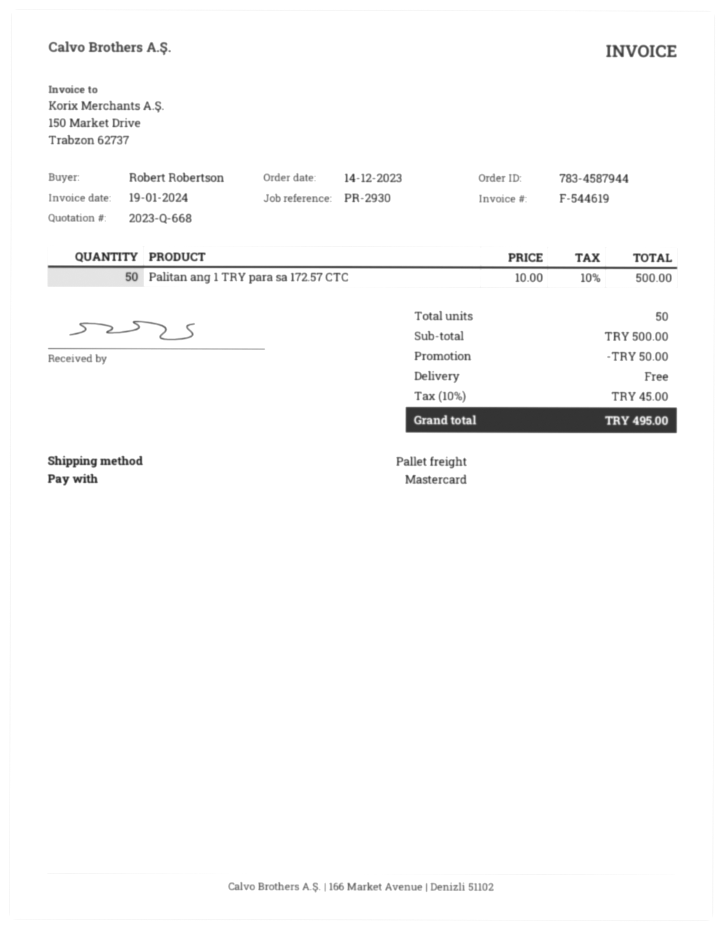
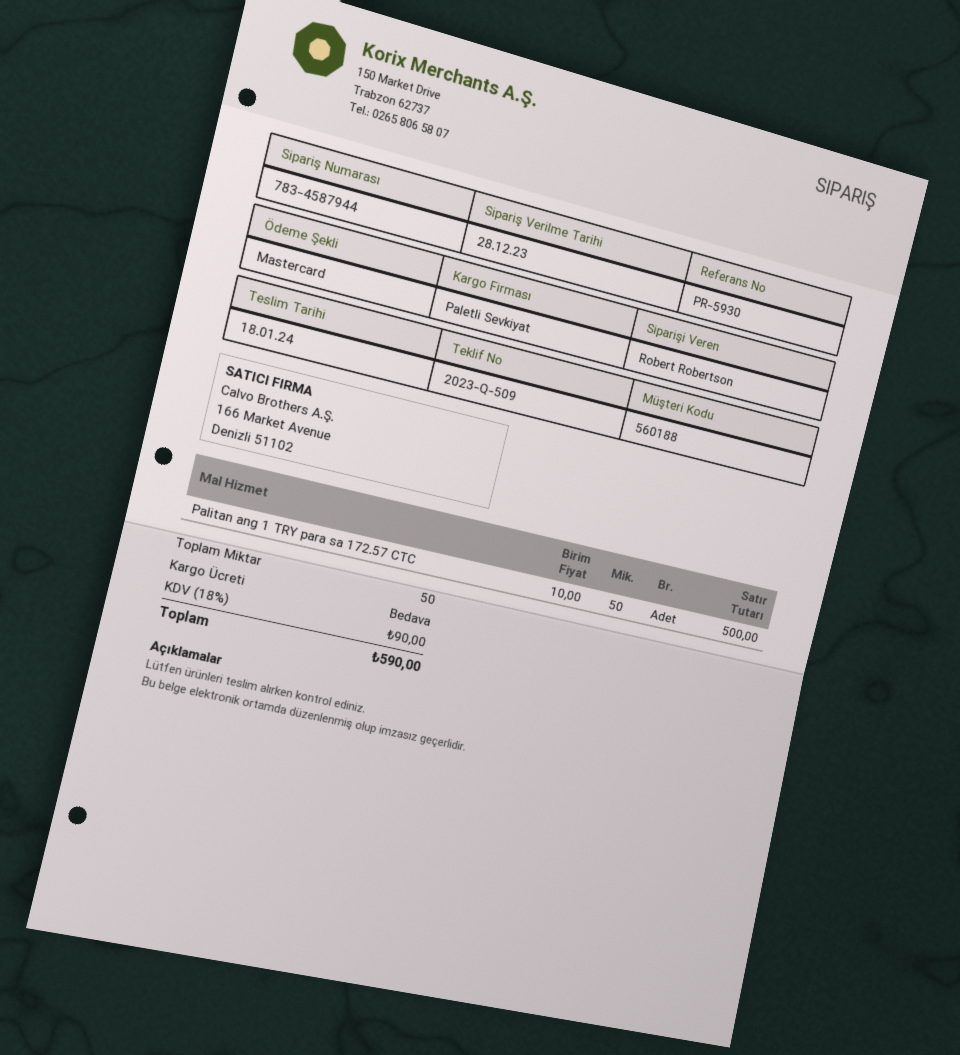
quote number: 2023-Q-668 -> 2023-Q-509
order date: 2023-12-14 -> 2023-12-28
reference: PR-2930 -> PR-5930
discount: 50.00 -> none
tax: 10% = 45.00 -> 18% = 90.00
total: 495.00 -> 590.00

